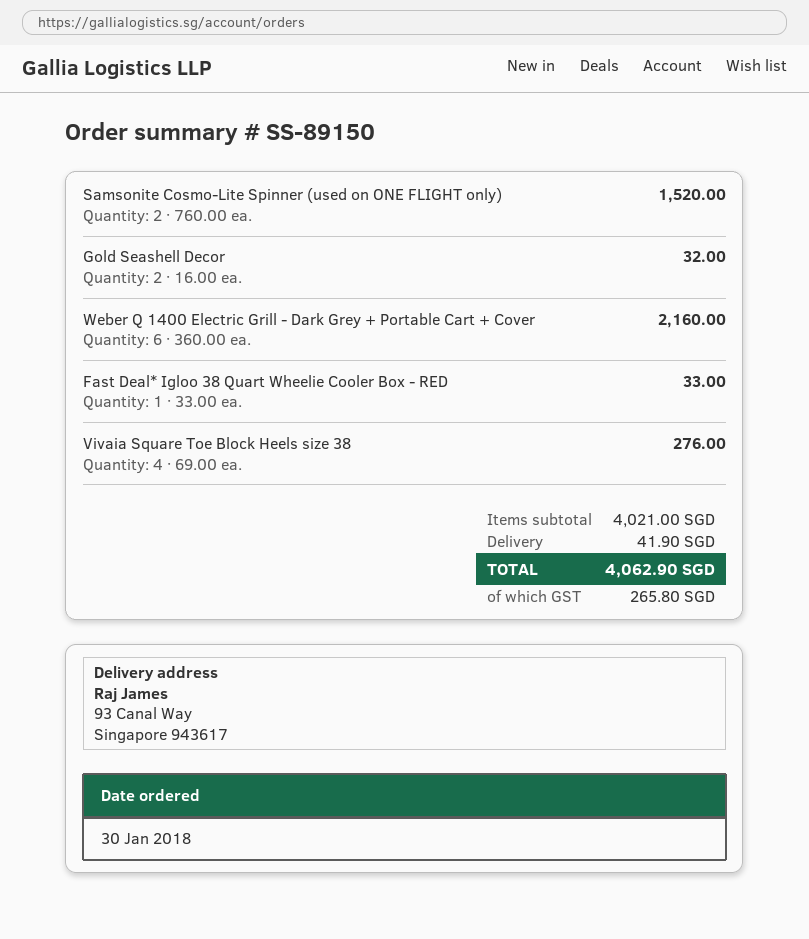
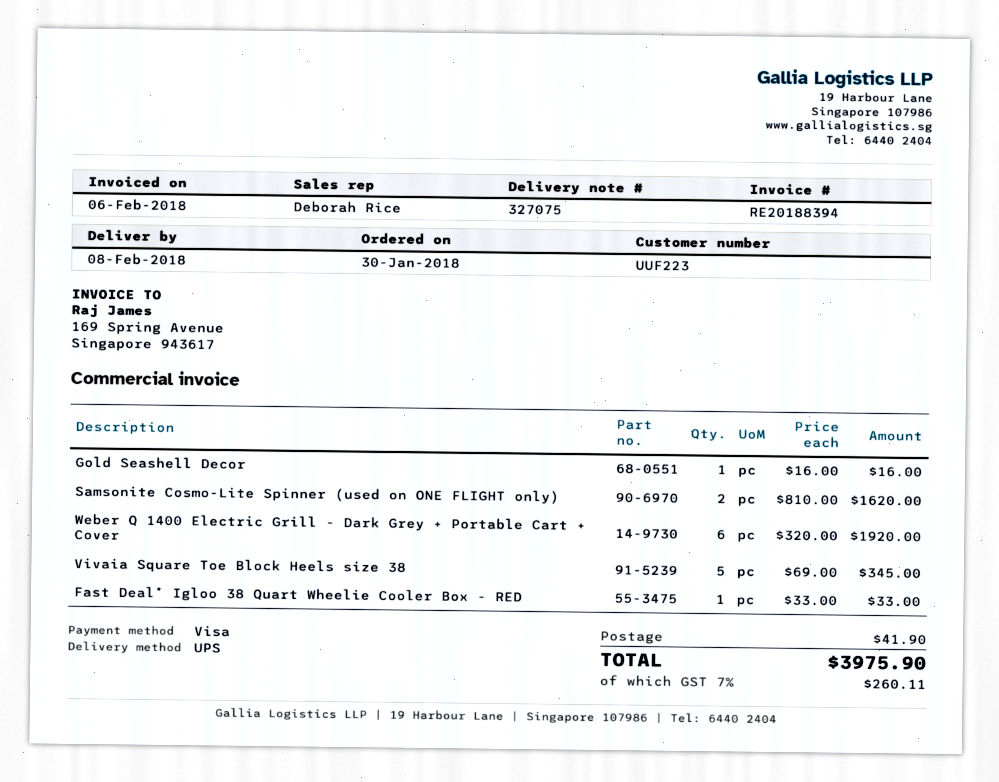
Samsonite Cosmo-Lite Spinner (used on ONE FLIGHT only): 2 x 760.00 = 1520.00 -> 2 x 810.00 = 1620.00
Gold Seashell Decor: 2 x 16.00 = 32.00 -> 1 x 16.00 = 16.00
Weber Q 1400 Electric Grill - Dark Grey + Portable Cart + Cover: 6 x 360.00 = 2160.00 -> 6 x 320.00 = 1920.00
Vivaia Square Toe Block Heels size 38: 4 x 69.00 = 276.00 -> 5 x 69.00 = 345.00
tax: 265.80 -> 260.11
total: 4062.90 -> 3975.90

